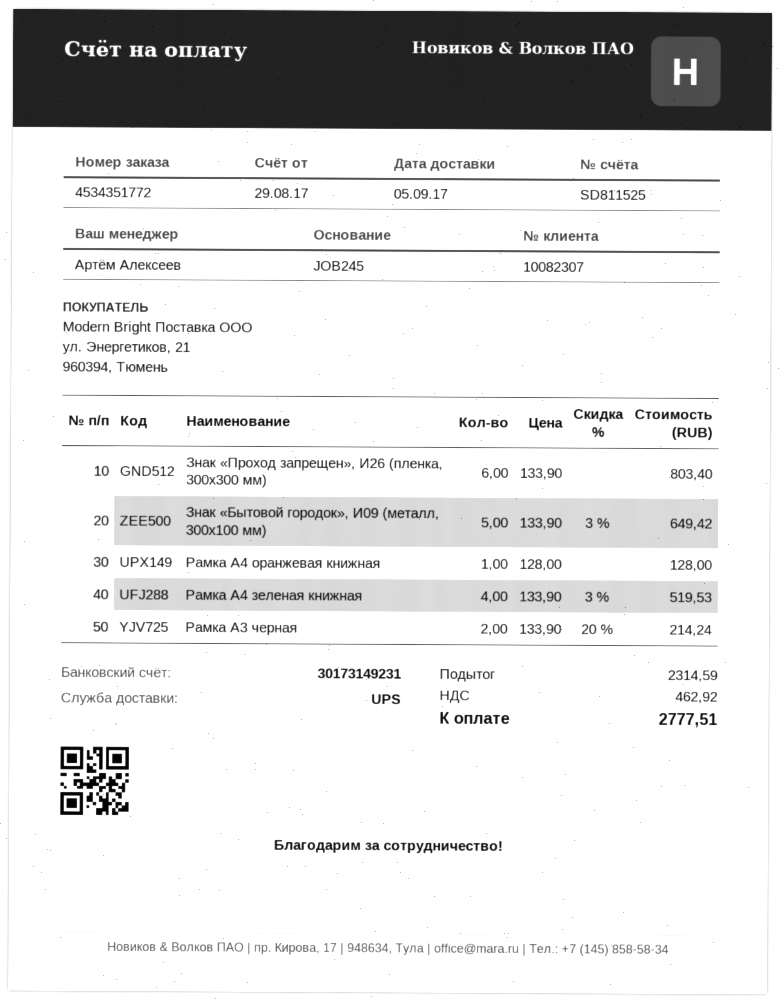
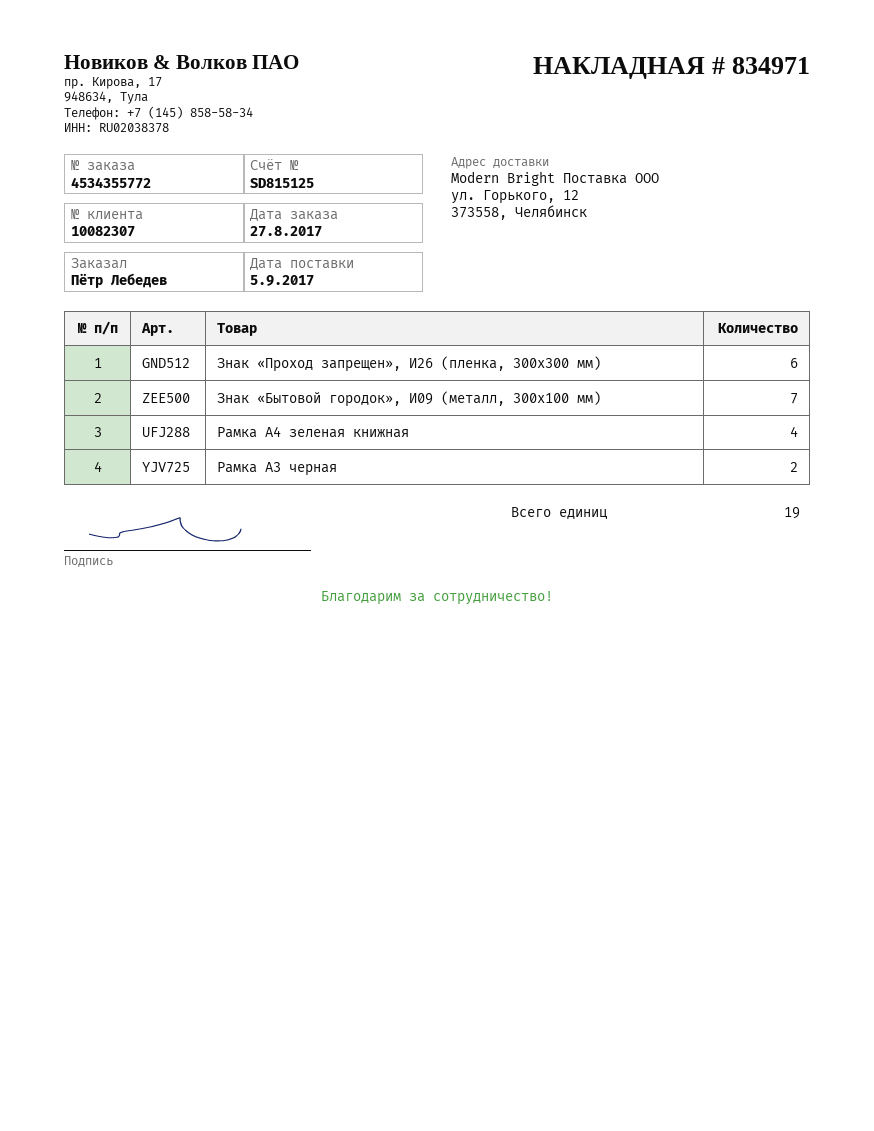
order number: 4534351772 -> 4534355772
invoice number: SD811525 -> SD815125
Знак «Бытовой городок», И09 (металл, 300х100 мм): 5 -> 7
Рамка А4 оранжевая книжная: 1 -> none

